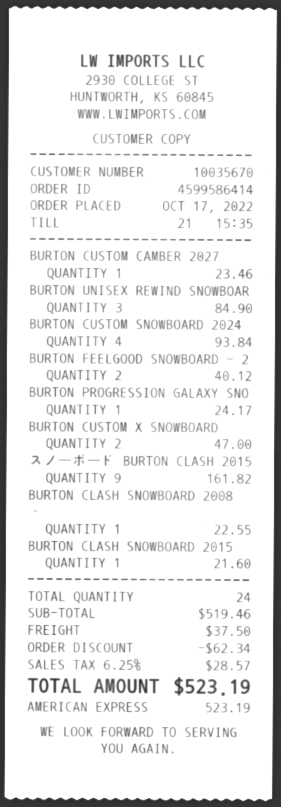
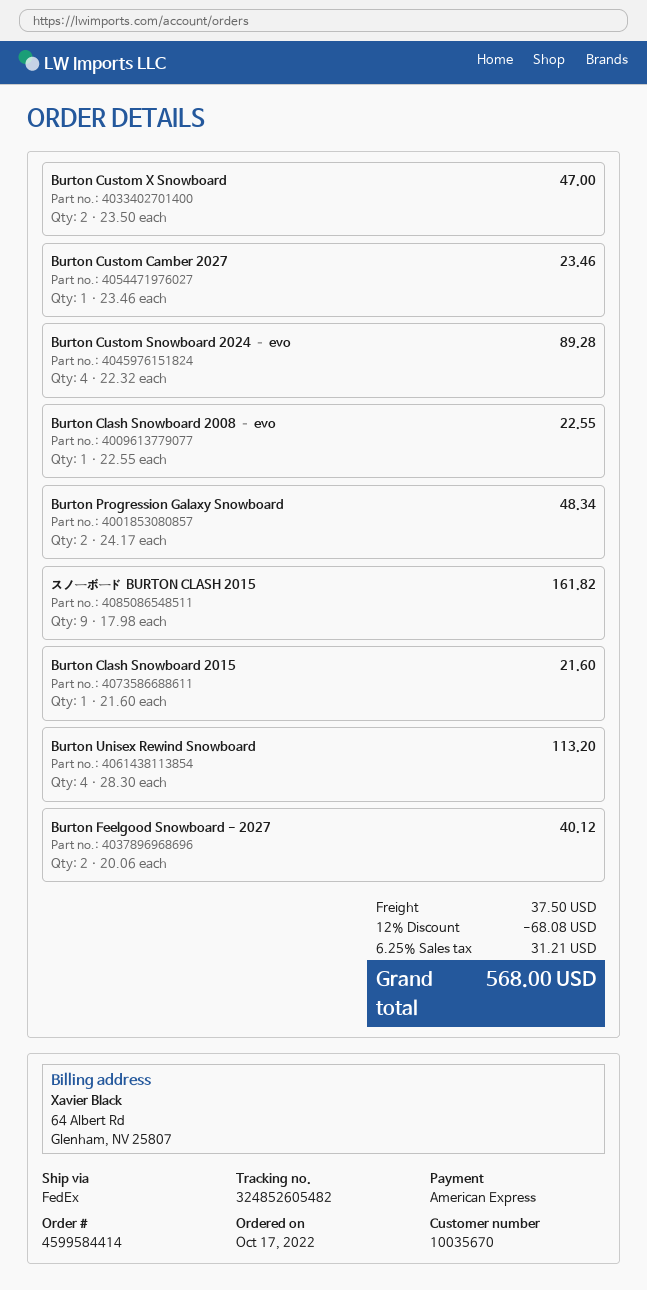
order number: 4599586414 -> 4599584414
BURTON UNISEX REWIND SNOWBOAR: 3 for 84.90 -> 4 for 113.20
BURTON CUSTOM SNOWBOARD 2024: 4 for 93.84 -> 4 for 89.28
BURTON PROGRESSION GALAXY SNO: 1 for 24.17 -> 2 for 48.34
discount: 62.34 -> 68.08
tax: 6.25% = 28.57 -> 6.25% = 31.21
total: 523.19 -> 568.00

